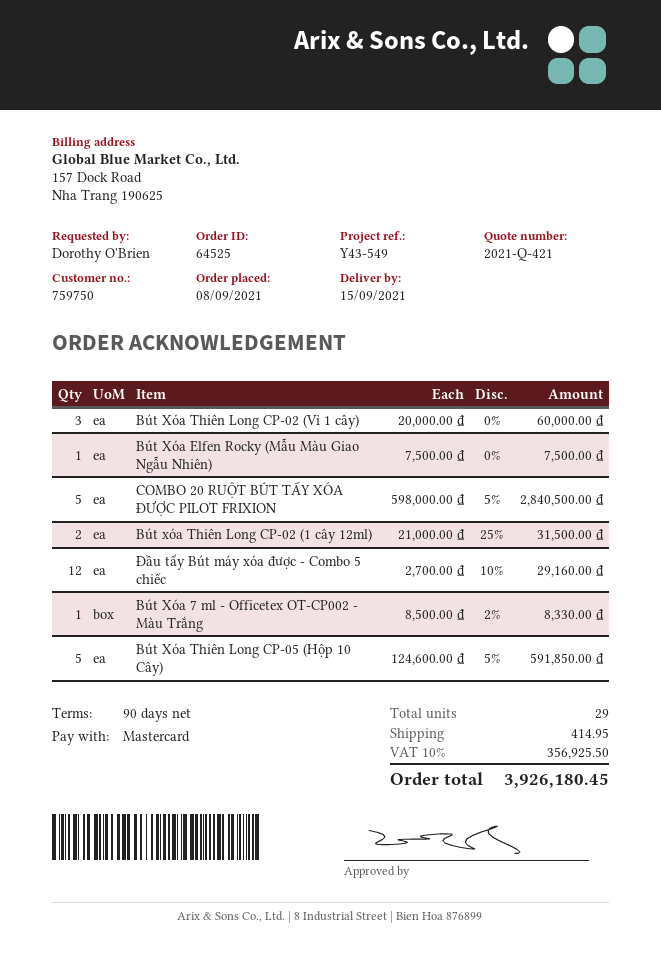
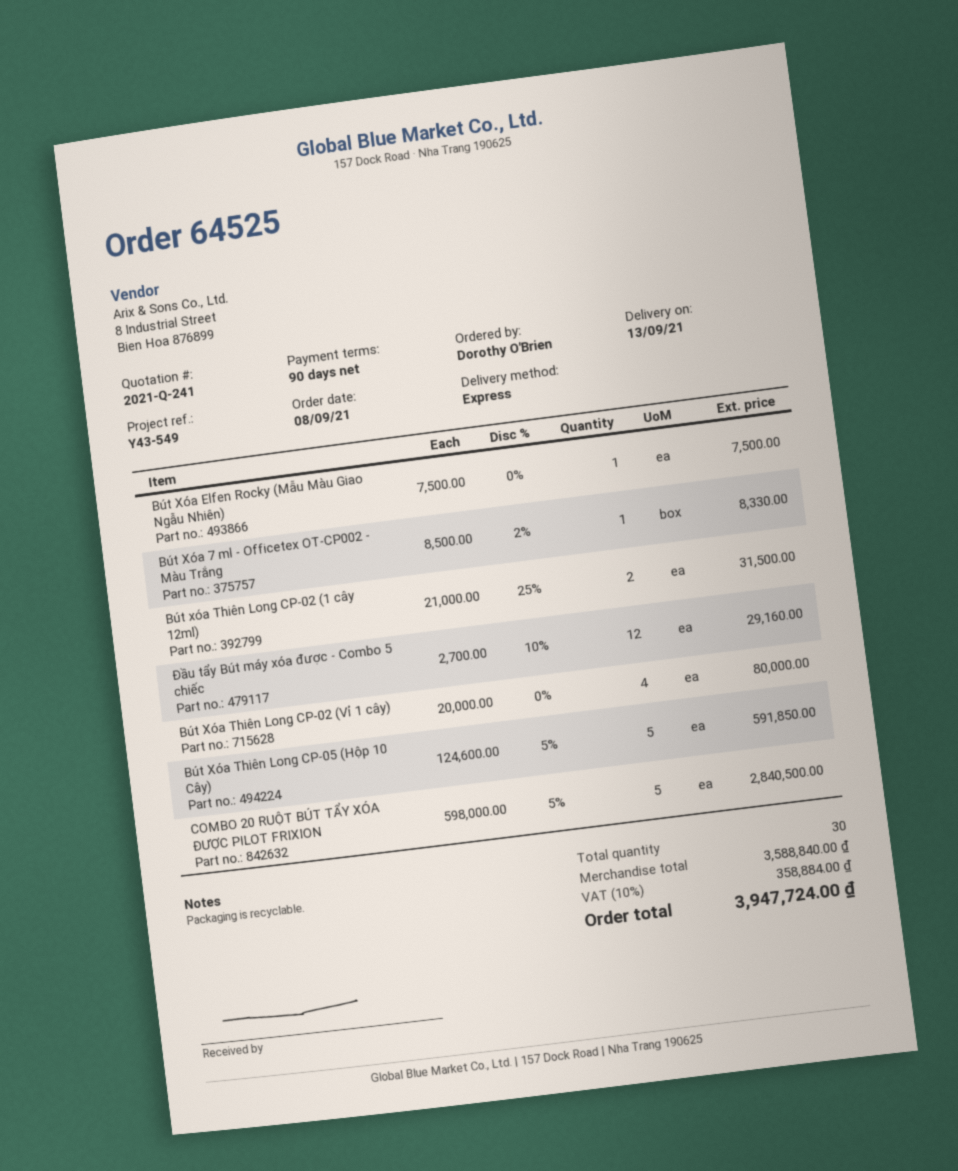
quote number: 2021-Q-421 -> 2021-Q-241
delivery date: 2021-09-15 -> 2021-09-13
Bút Xóa Thiên Long CP-02 (Vỉ 1 cây): 3 x 20000.00 = 60000.00 -> 4 x 20000.00 = 80000.00
total quantity: 29 -> 30
shipping: 414.95 -> none
tax: 10% = 356925.50 -> 10% = 358884.00
total: 3926180.45 -> 3947724.00

